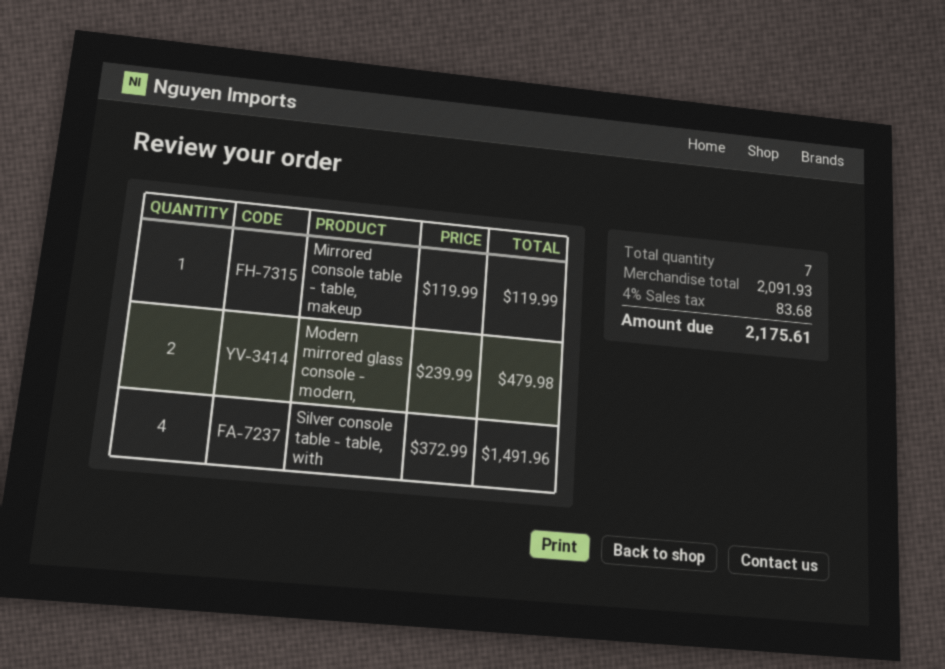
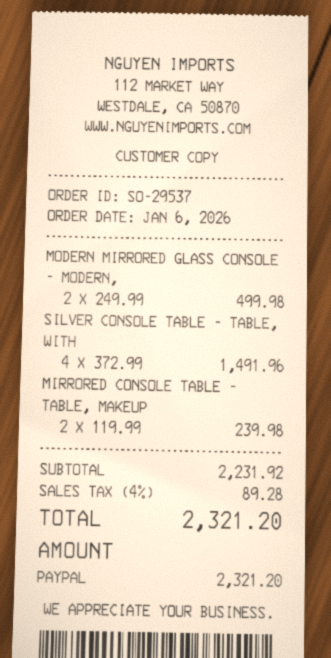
Mirrored console table - table, makeup: 1 x 119.99 = 119.99 -> 2 x 119.99 = 239.98
Modern mirrored glass console - modern,: 2 x 239.99 = 479.98 -> 2 x 249.99 = 499.98
subtotal: 2091.93 -> 2231.92
tax: 4% = 83.68 -> 4% = 89.28
total: 2175.61 -> 2321.20

